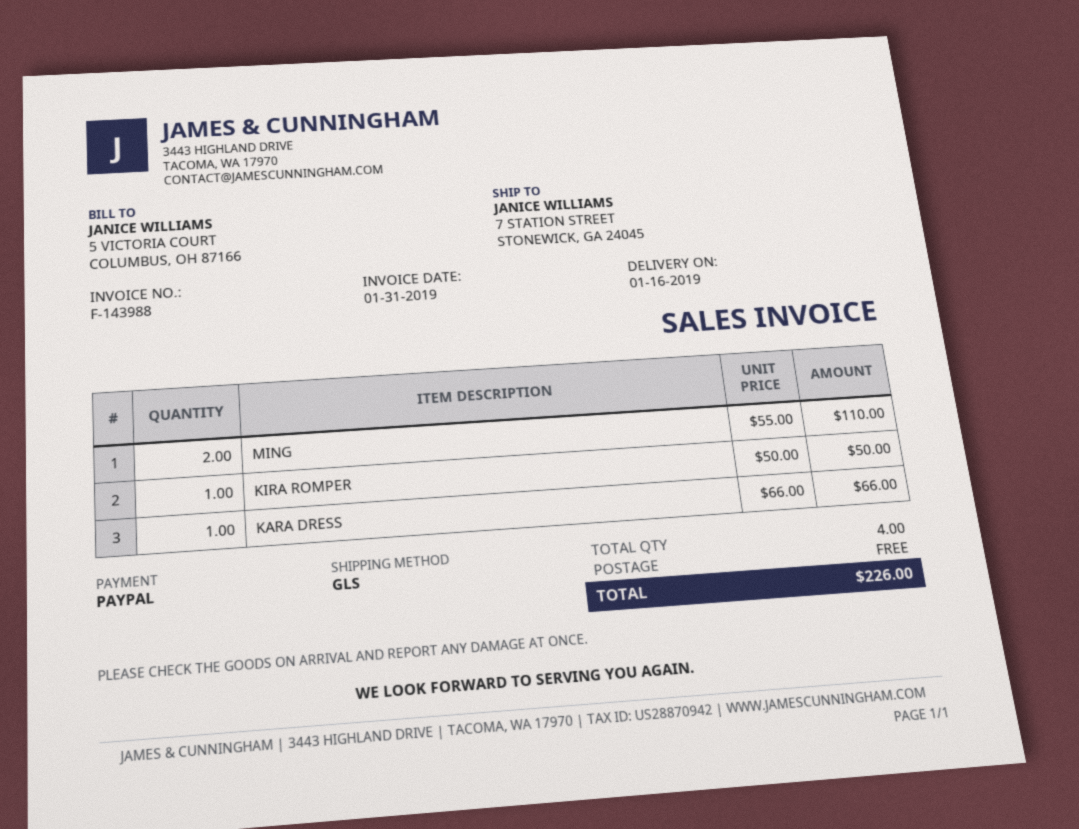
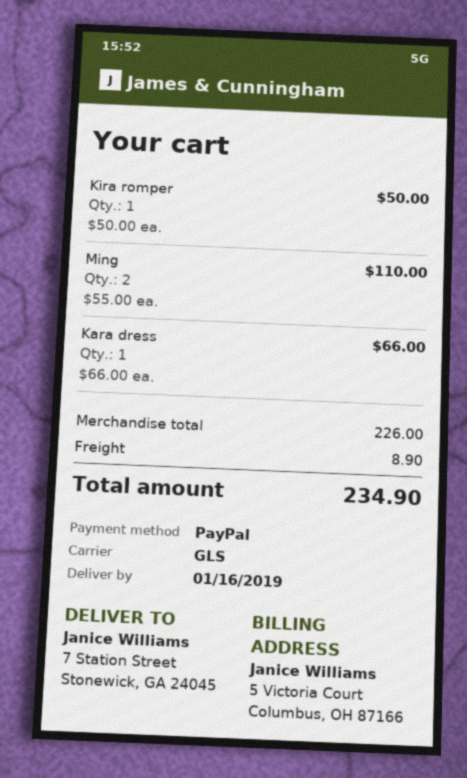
shipping: 0.00 -> 8.90
total: 226.00 -> 234.90

